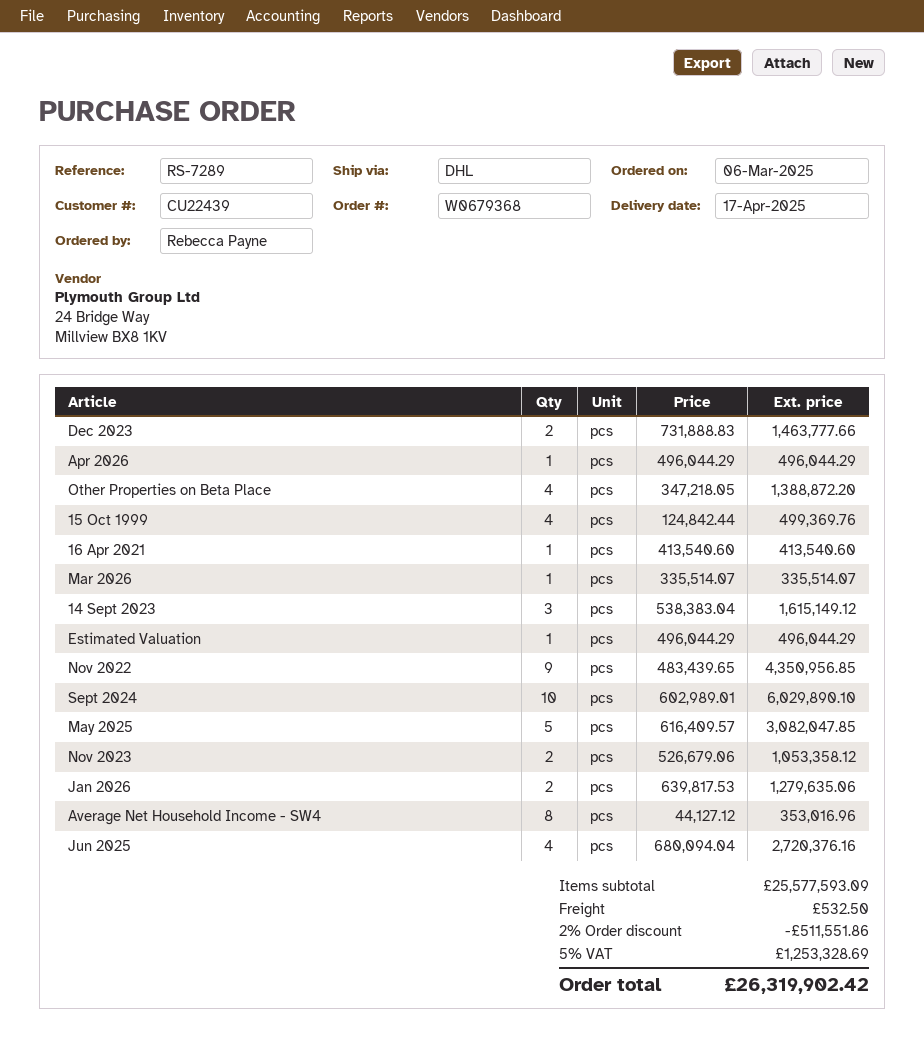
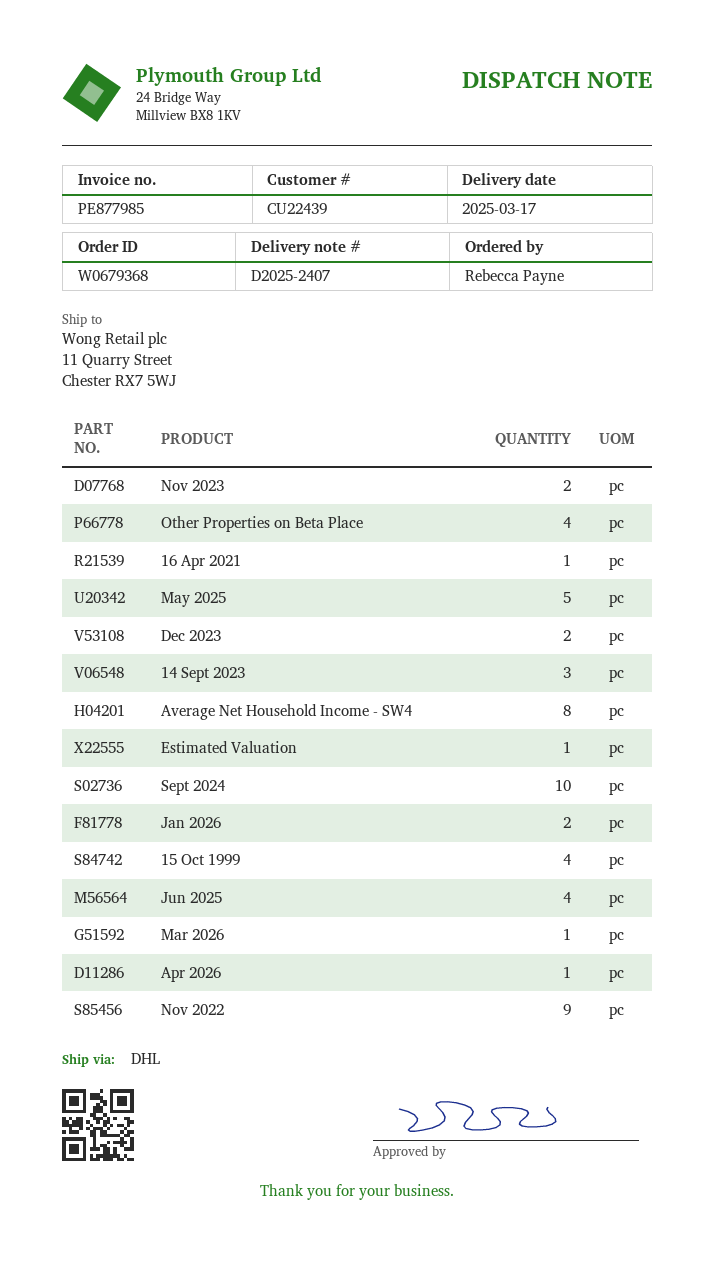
delivery date: 2025-04-17 -> 2025-03-17

